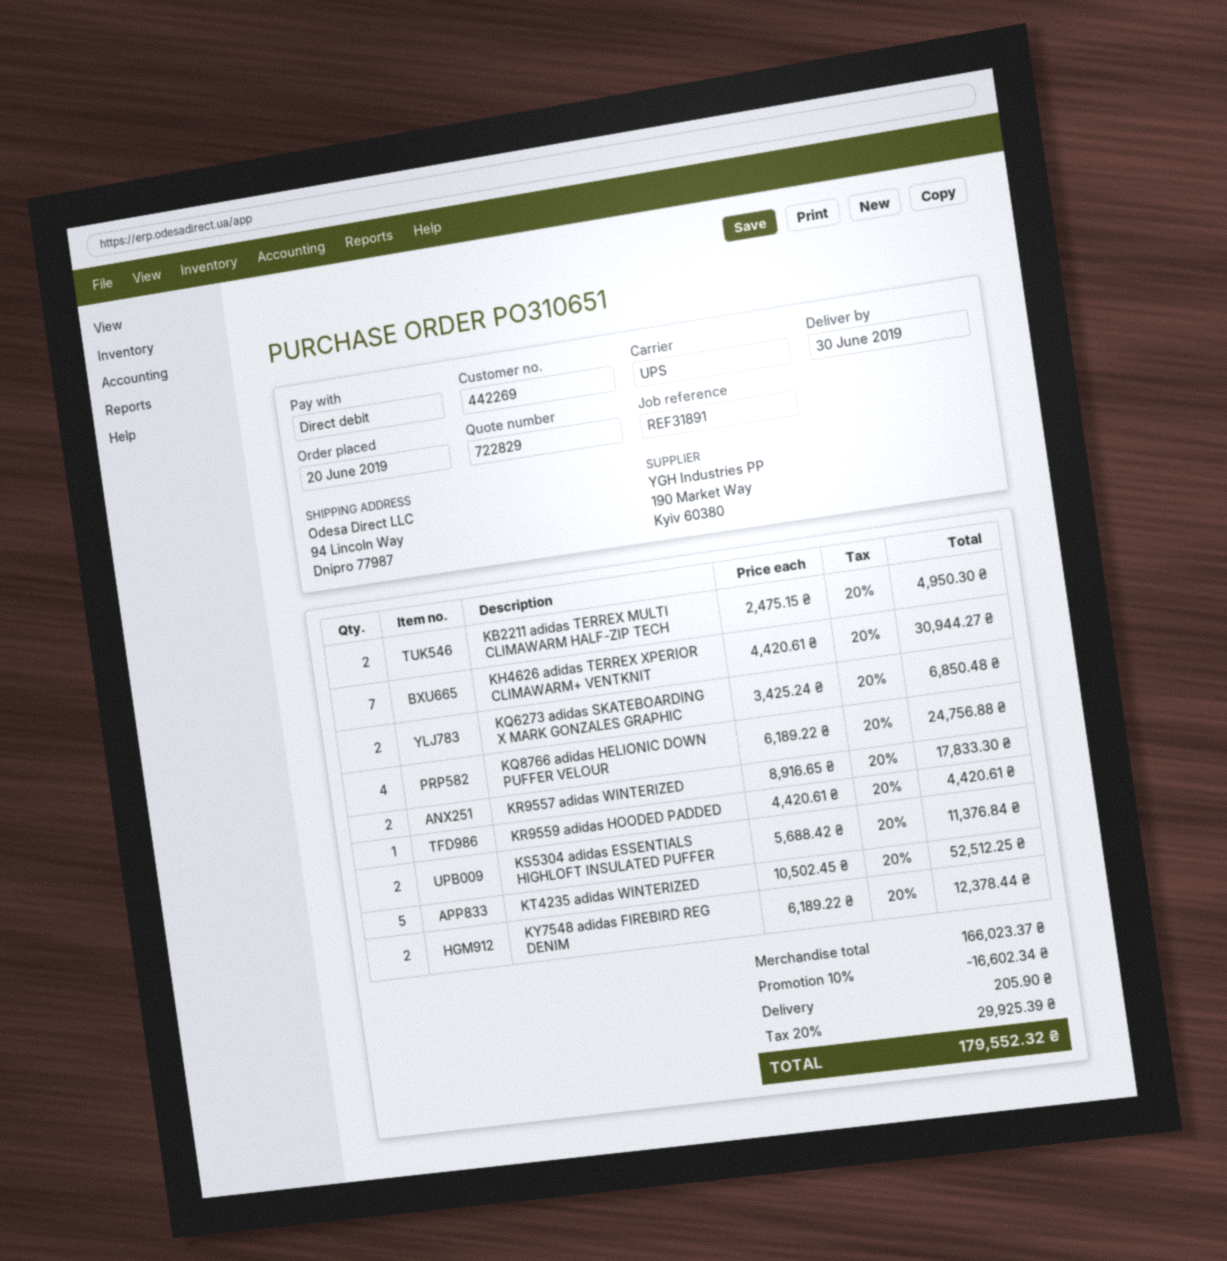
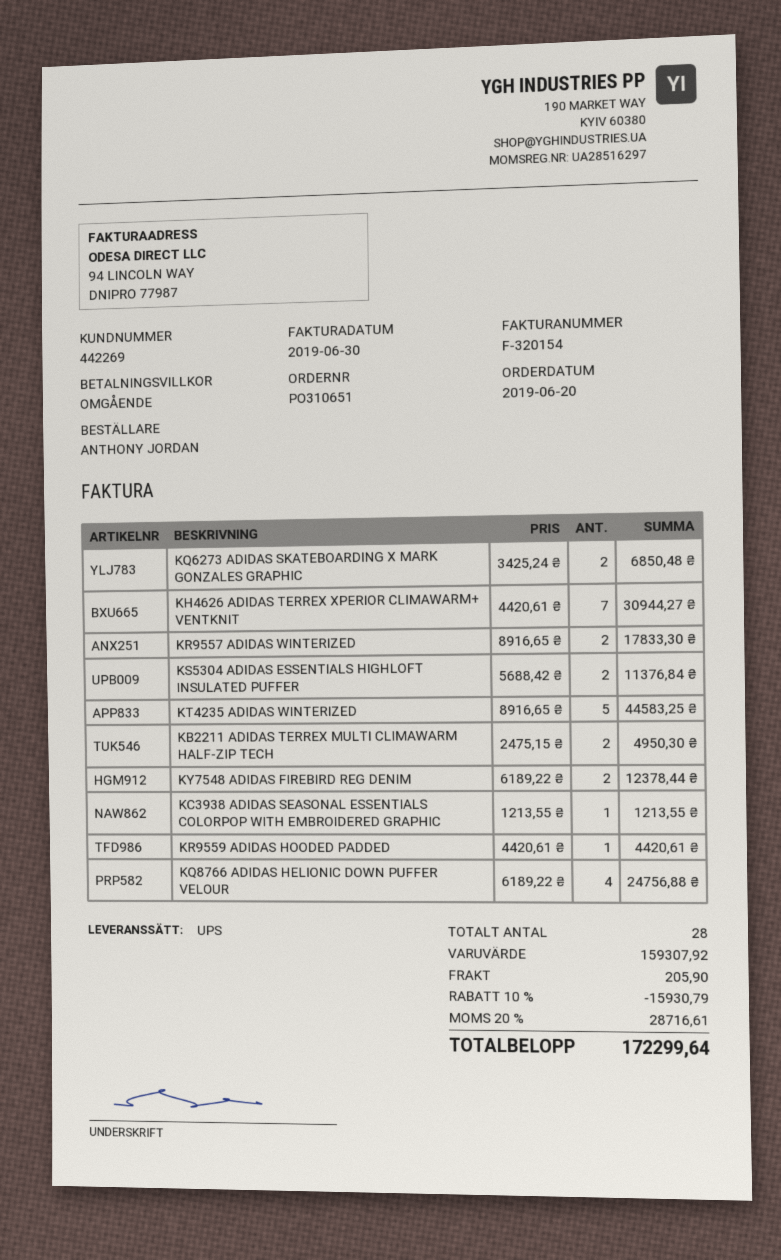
KT4235 adidas WINTERIZED: 5 x 10502.45 = 52512.25 -> 5 x 8916.65 = 44583.25
KC3938 ADIDAS SEASONAL ESSENTIALS COLORPOP WITH EMBROIDERED GRAPHIC: none -> 1 x 1213.55 = 1213.55
subtotal: 166023.37 -> 159307.92
discount: 10% = 16602.34 -> 10% = 15930.79
tax: 20% = 29925.39 -> 20% = 28716.61
total: 179552.32 -> 172299.64

